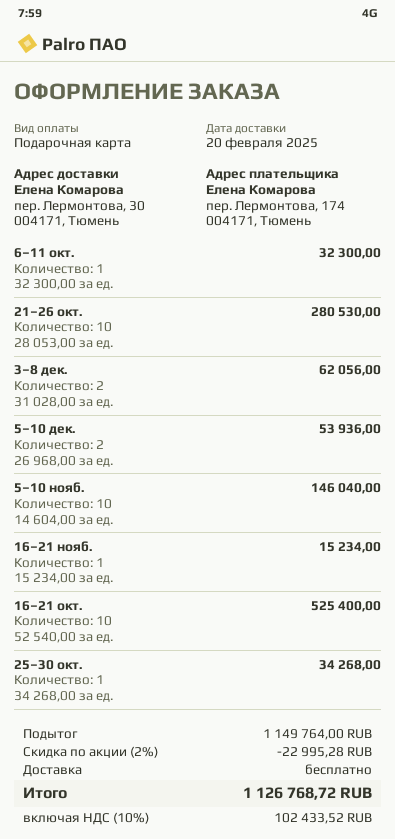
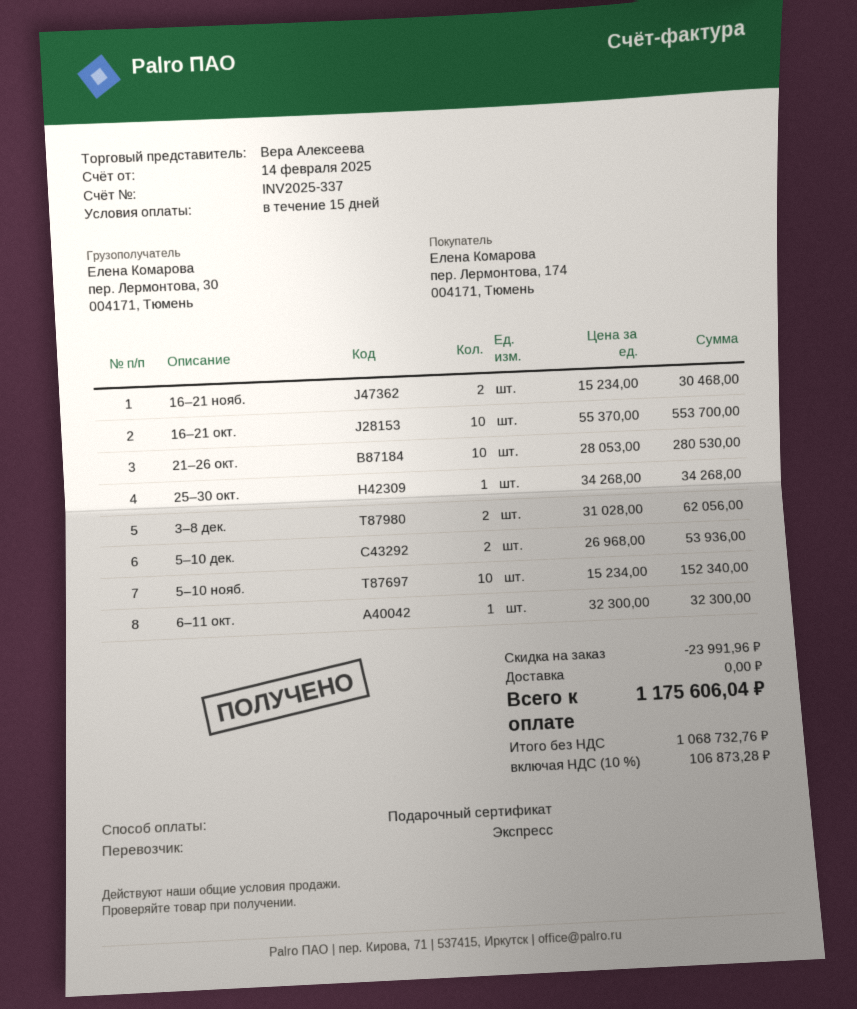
5–10 нояб.: 10 x 14604.00 = 146040.00 -> 10 x 15234.00 = 152340.00
16–21 нояб.: 1 x 15234.00 = 15234.00 -> 2 x 15234.00 = 30468.00
16–21 окт.: 10 x 52540.00 = 525400.00 -> 10 x 55370.00 = 553700.00
discount: 22995.28 -> 23991.96
tax: 10% = 102433.52 -> 10% = 106873.28
total: 1126768.72 -> 1175606.04

